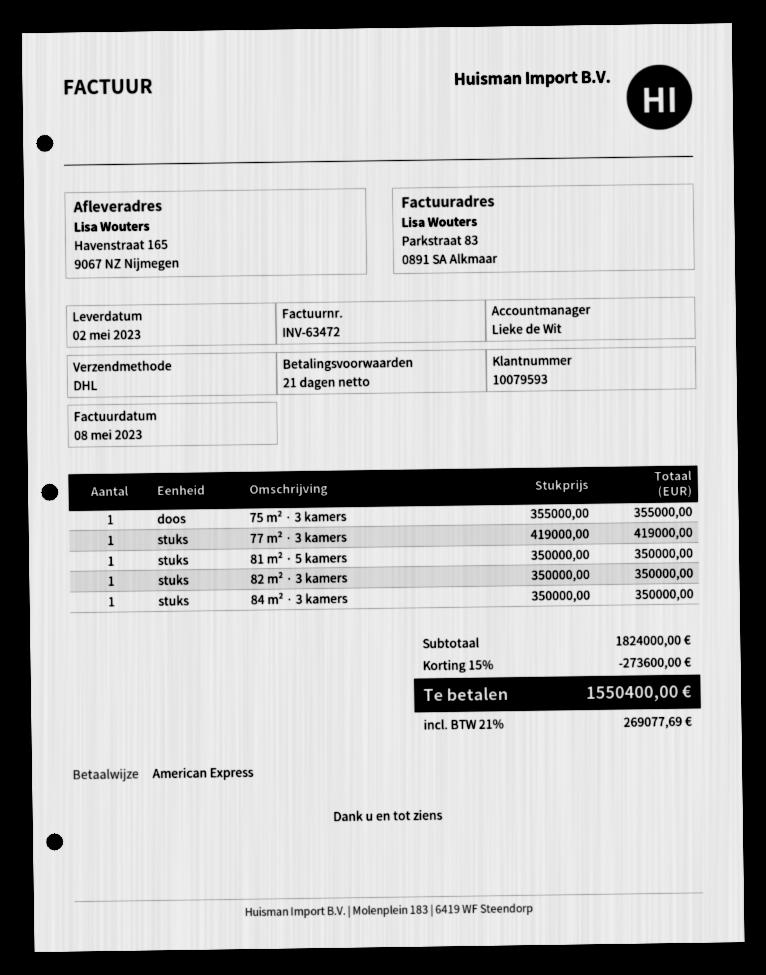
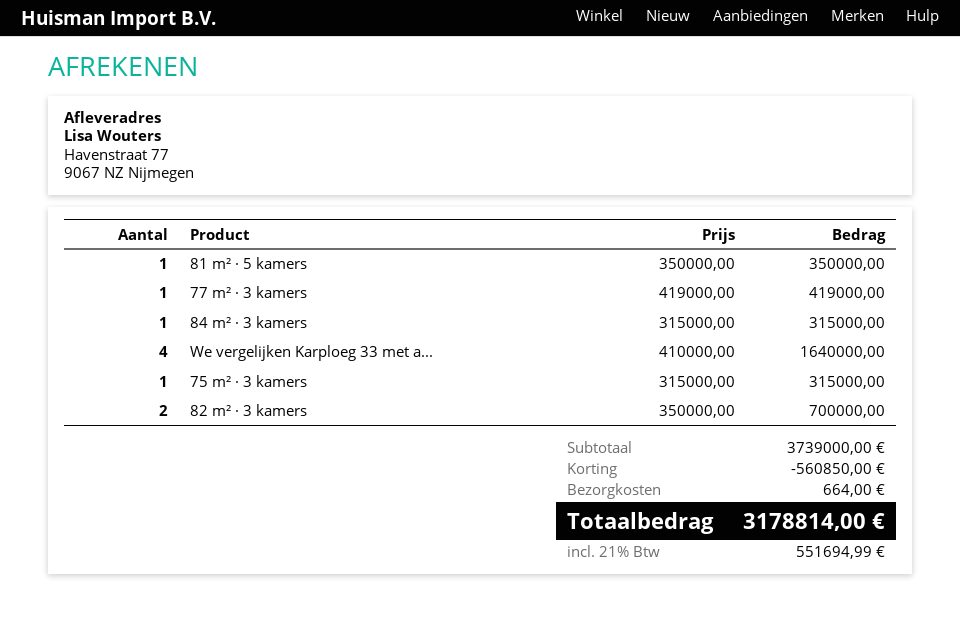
ship to: Havenstraat 165, 9067 NZ Nijmegen -> Havenstraat 77, 9067 NZ Nijmegen
75 m² · 3 kamers: 1 x 355000.00 = 355000.00 -> 1 x 315000.00 = 315000.00
82 m² · 3 kamers: 1 x 350000.00 = 350000.00 -> 2 x 350000.00 = 700000.00
84 m² · 3 kamers: 1 x 350000.00 = 350000.00 -> 1 x 315000.00 = 315000.00
We vergelijken Karploeg 33 met a...: none -> 4 x 410000.00 = 1640000.00
subtotal: 1824000.00 -> 3739000.00
discount: 273600.00 -> 560850.00
shipping: none -> 664.00
tax: 21% = 269077.69 -> 21% = 551694.99
total: 1550400.00 -> 3178814.00

